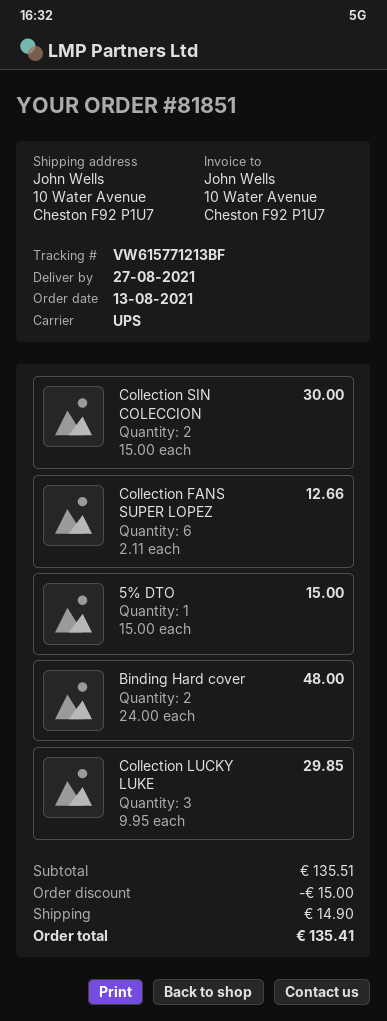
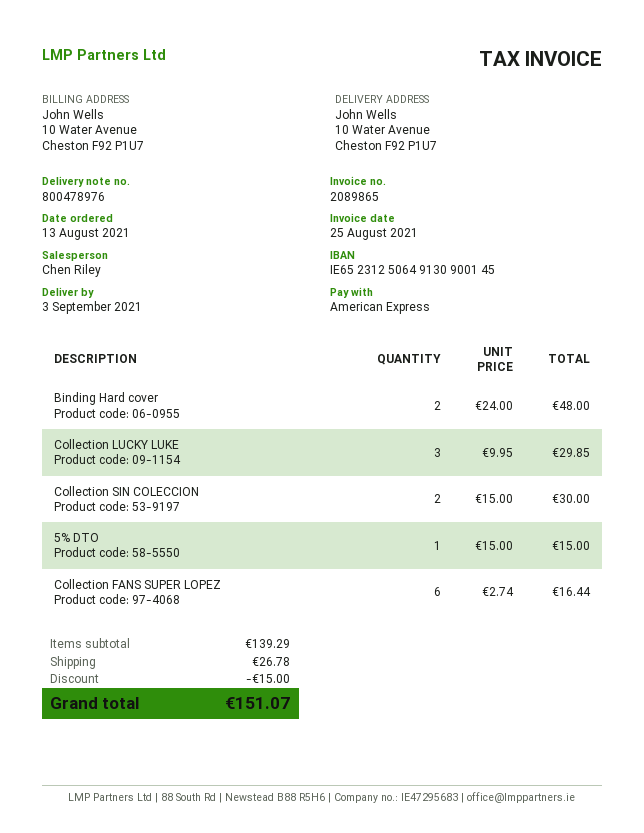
delivery date: 2021-08-27 -> 2021-09-03
Collection FANS SUPER LOPEZ: 6 x 2.11 = 12.66 -> 6 x 2.74 = 16.44
subtotal: 135.51 -> 139.29
shipping: 14.90 -> 26.78
total: 135.41 -> 151.07

